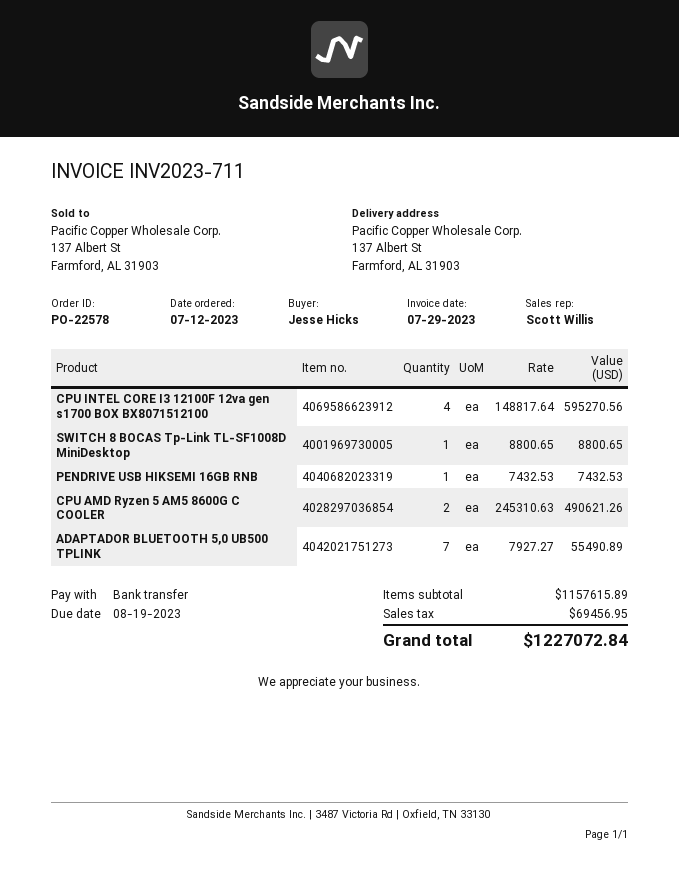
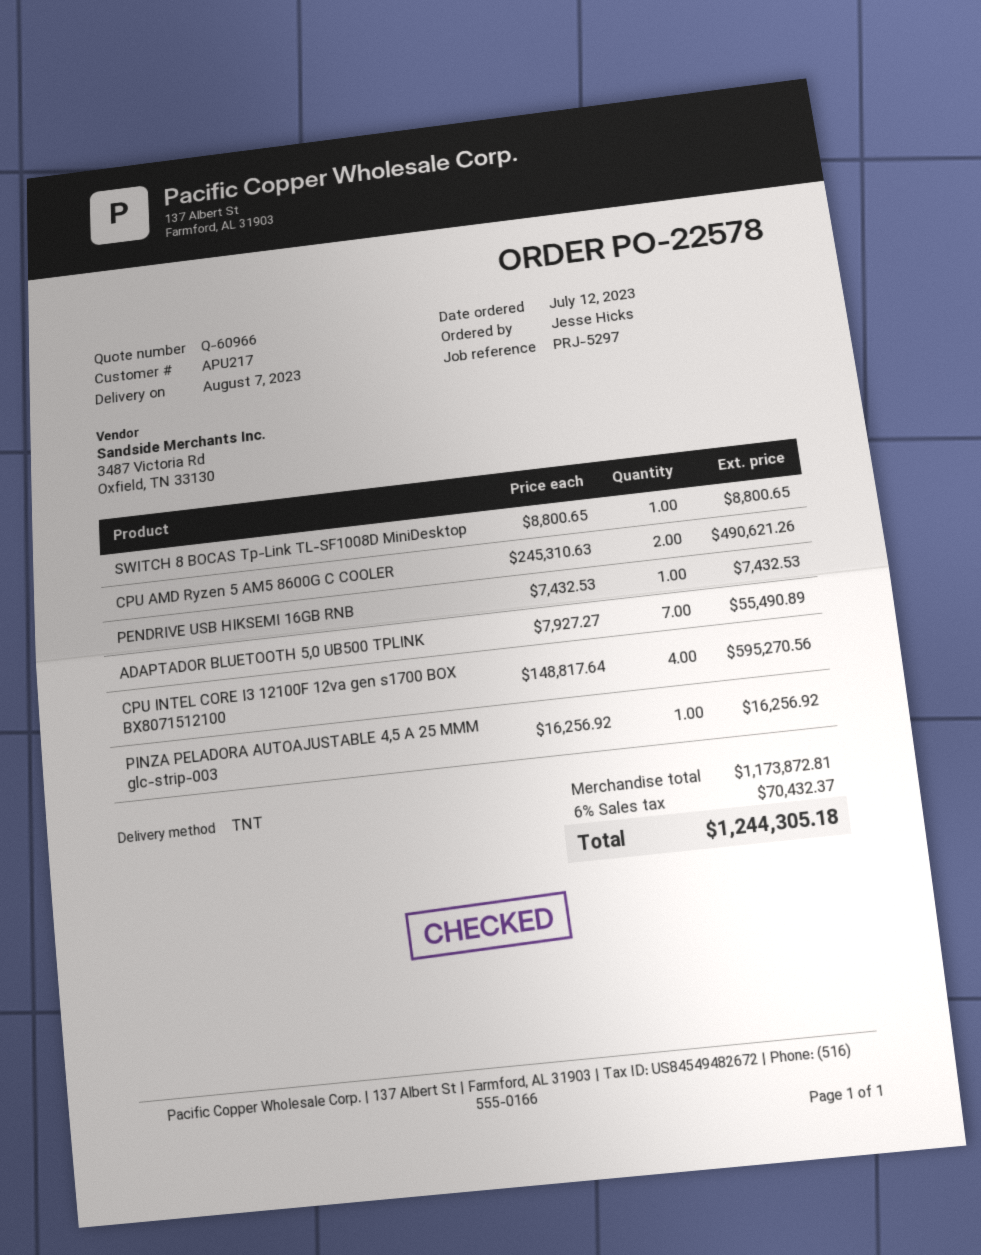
PINZA PELADORA AUTOAJUSTABLE 4,5 A 25 MMM glc-strip-003: none -> 1 x 16256.92 = 16256.92
subtotal: 1157615.89 -> 1173872.81
tax: 69456.95 -> 70432.37
total: 1227072.84 -> 1244305.18

